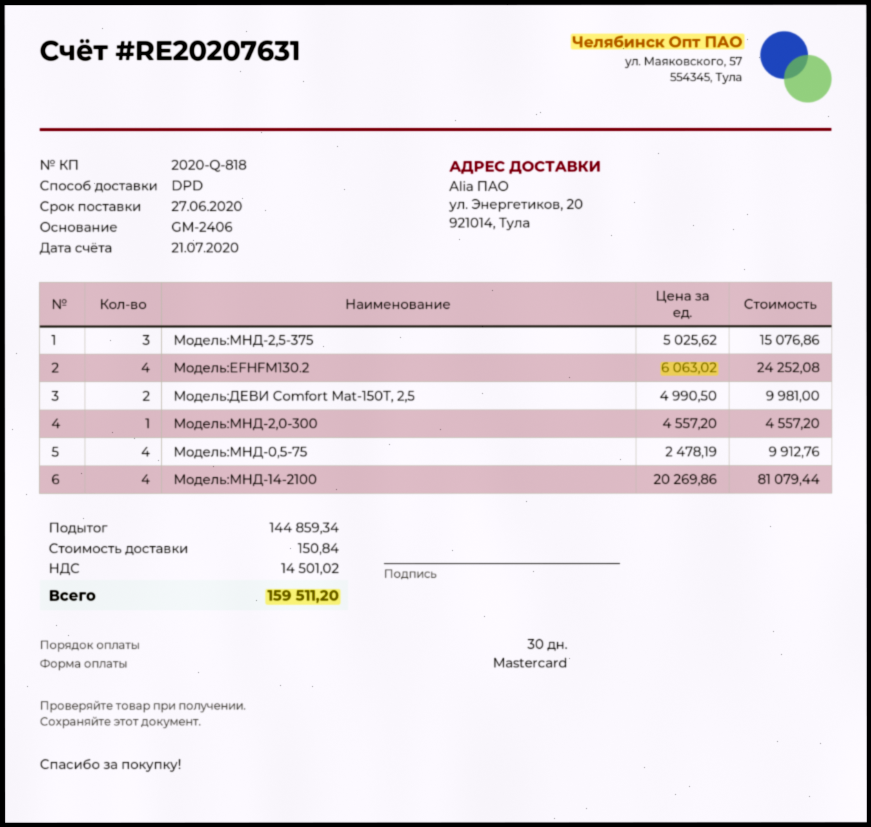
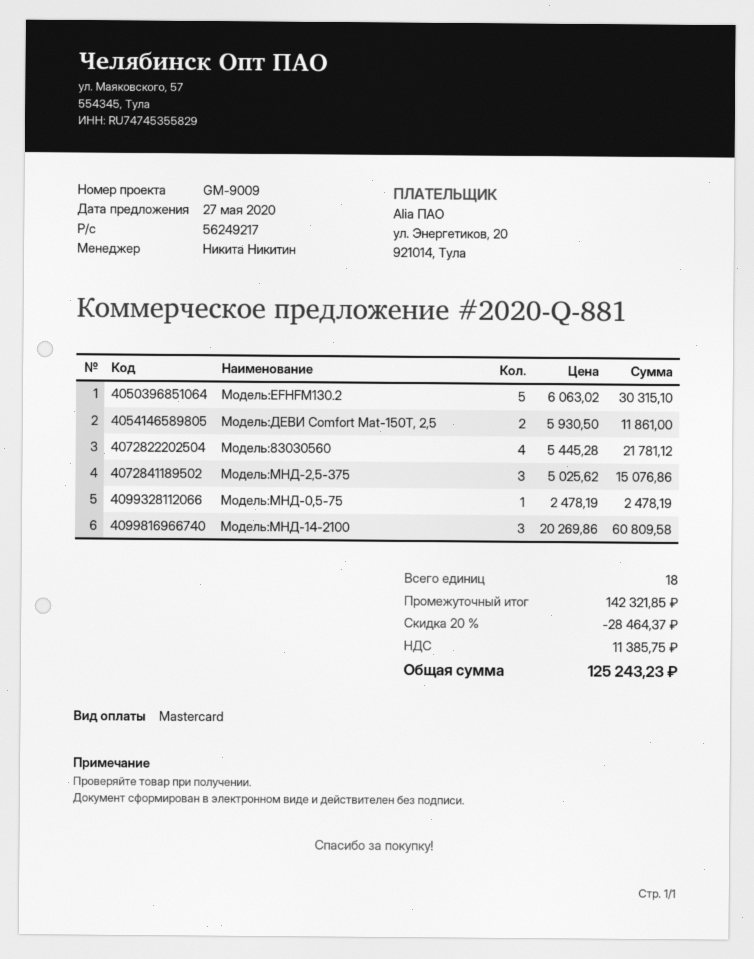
quote number: 2020-Q-818 -> 2020-Q-881
reference: GM-2406 -> GM-9009
Модель:EFHFM130.2: 4 x 6063.02 = 24252.08 -> 5 x 6063.02 = 30315.10
Модель:ДЕВИ Comfort Mat-150T, 2,5: 2 x 4990.50 = 9981.00 -> 2 x 5930.50 = 11861.00
Модель:МНД-2,0-300: 1 x 4557.20 = 4557.20 -> none
Модель:МНД-0,5-75: 4 x 2478.19 = 9912.76 -> 1 x 2478.19 = 2478.19
Модель:МНД-14-2100: 4 x 20269.86 = 81079.44 -> 3 x 20269.86 = 60809.58
Модель:83030560: none -> 4 x 5445.28 = 21781.12
subtotal: 144859.34 -> 142321.85
discount: none -> 20% = 28464.37
shipping: 150.84 -> none
tax: 14501.02 -> 11385.75
total: 159511.20 -> 125243.23

